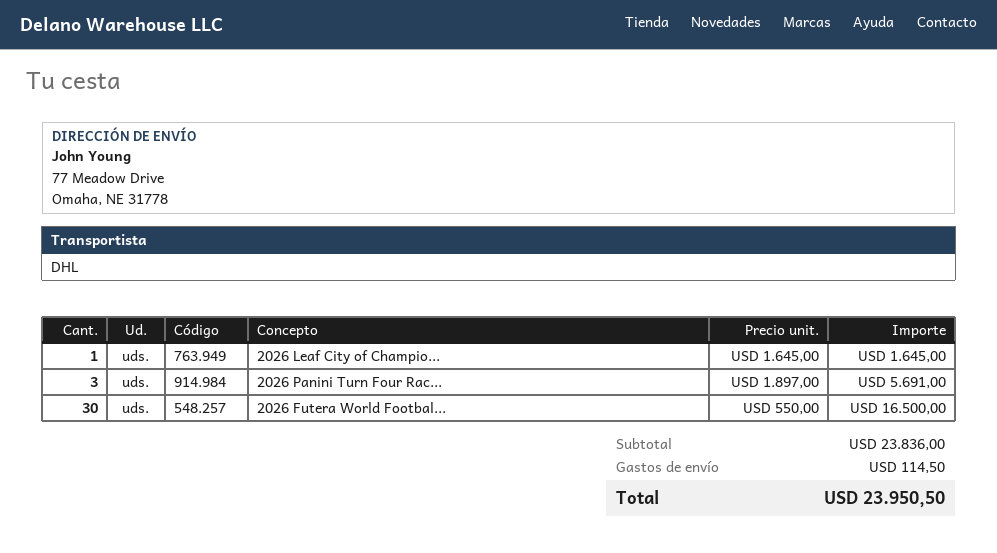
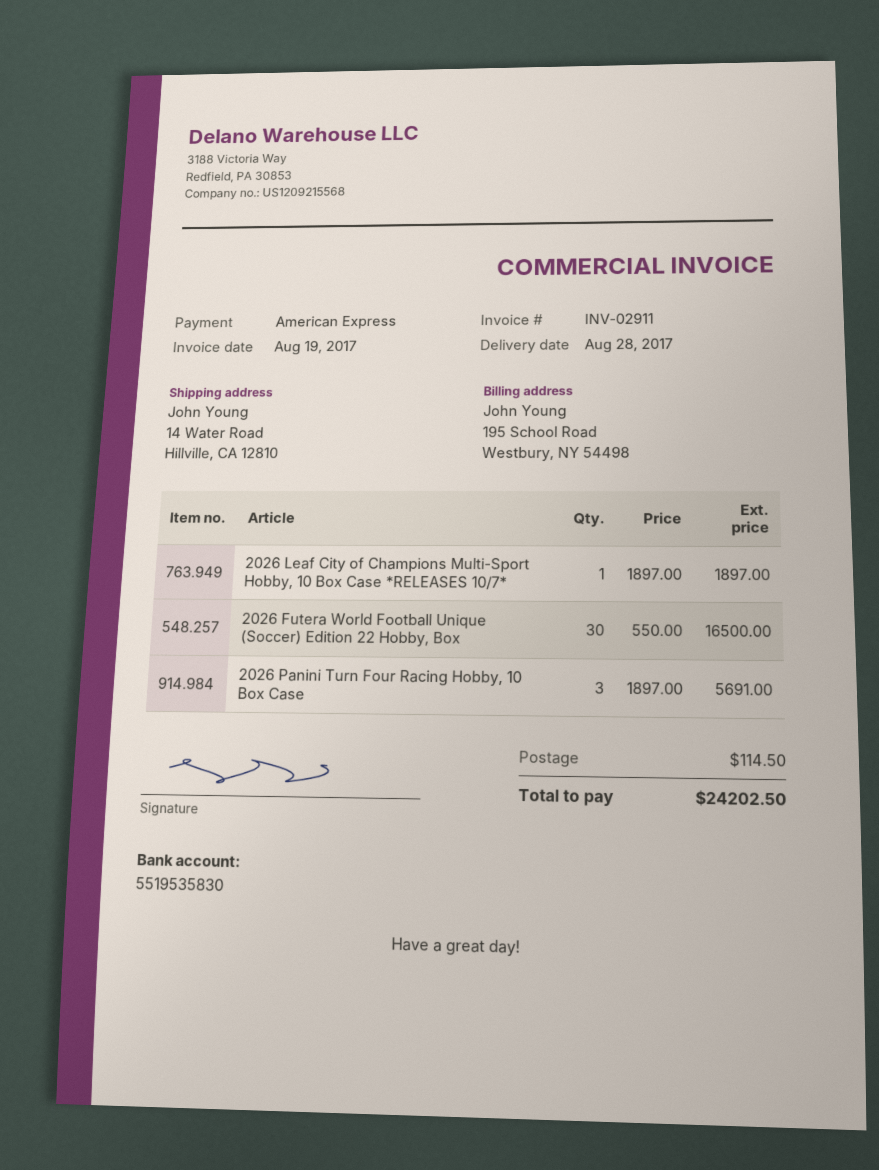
ship to: 77 Meadow Drive, Omaha, NE 31778 -> 14 Water Road, Hillville, CA 12810
2026 Leaf City of Champio...: 1 x 1645.00 = 1645.00 -> 1 x 1897.00 = 1897.00
total: 23950.50 -> 24202.50

